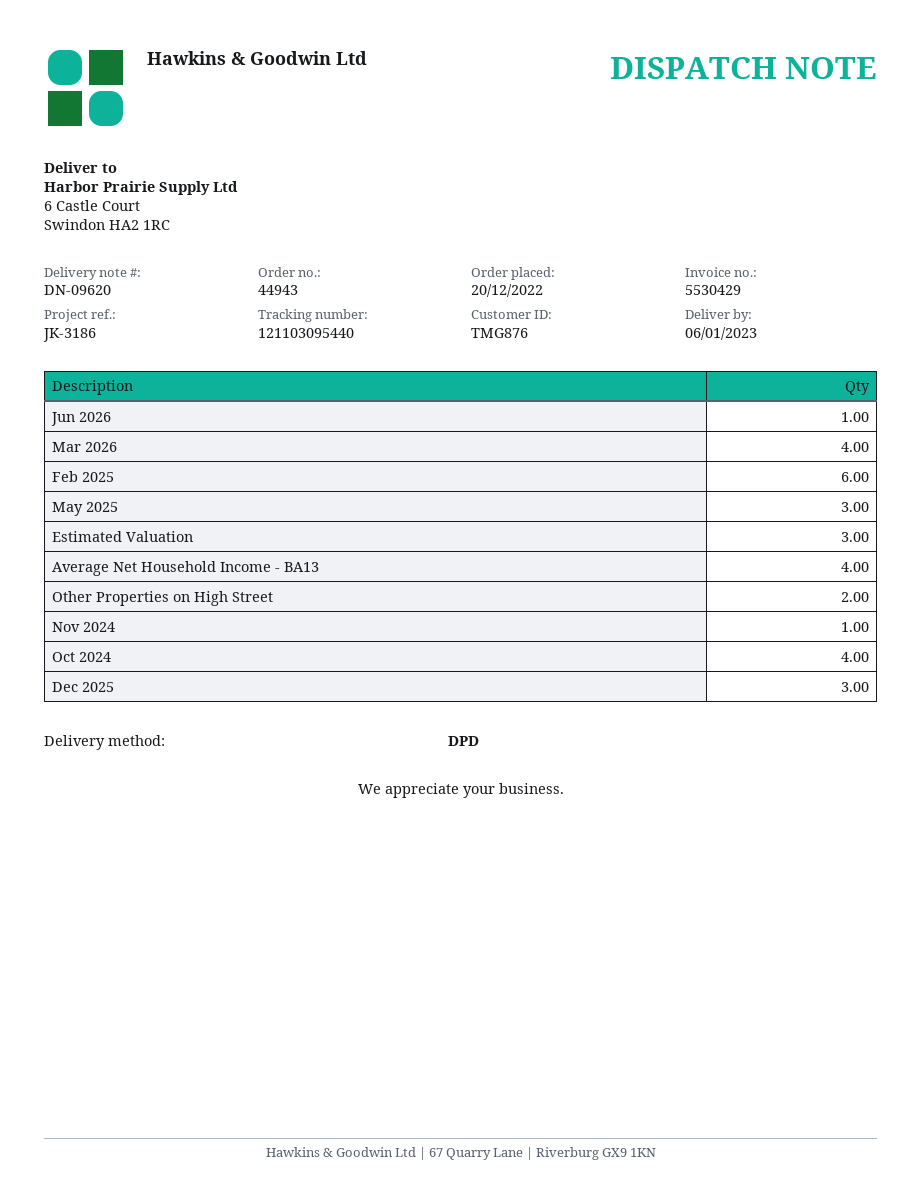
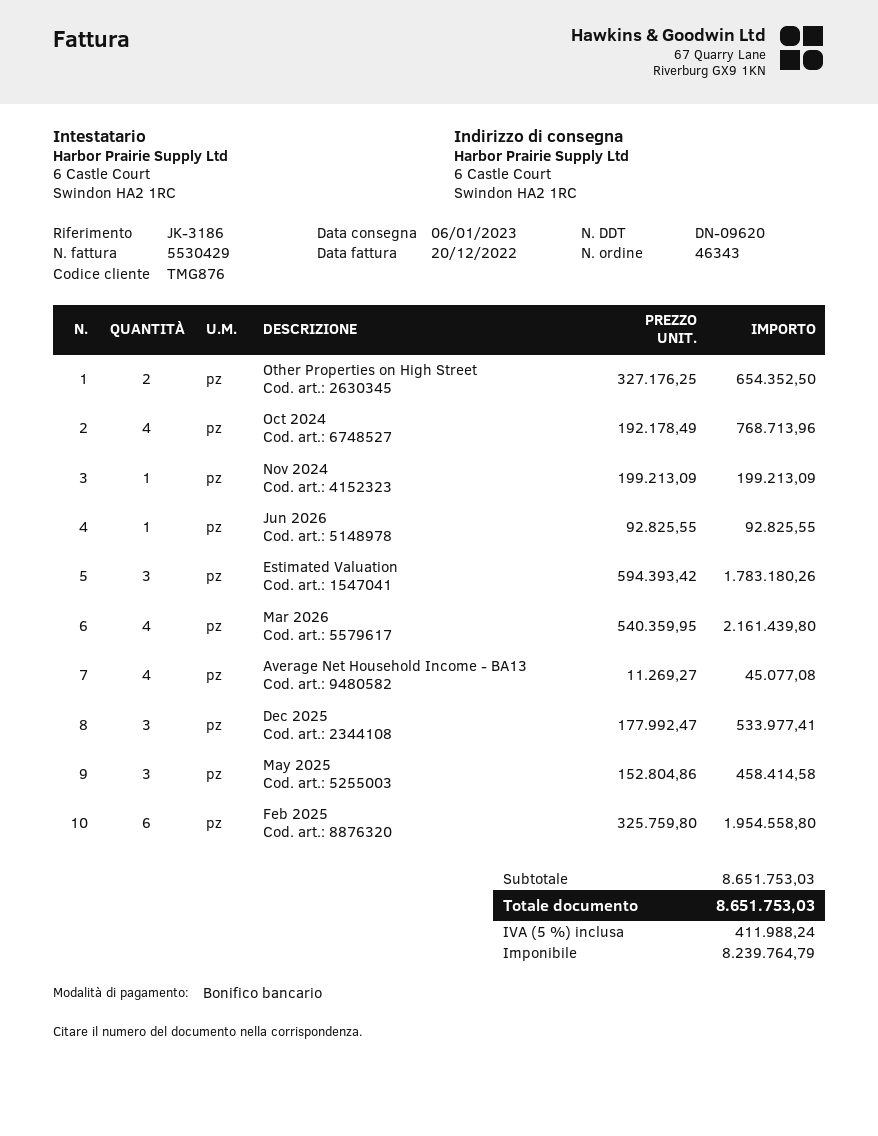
order number: 44943 -> 46343

